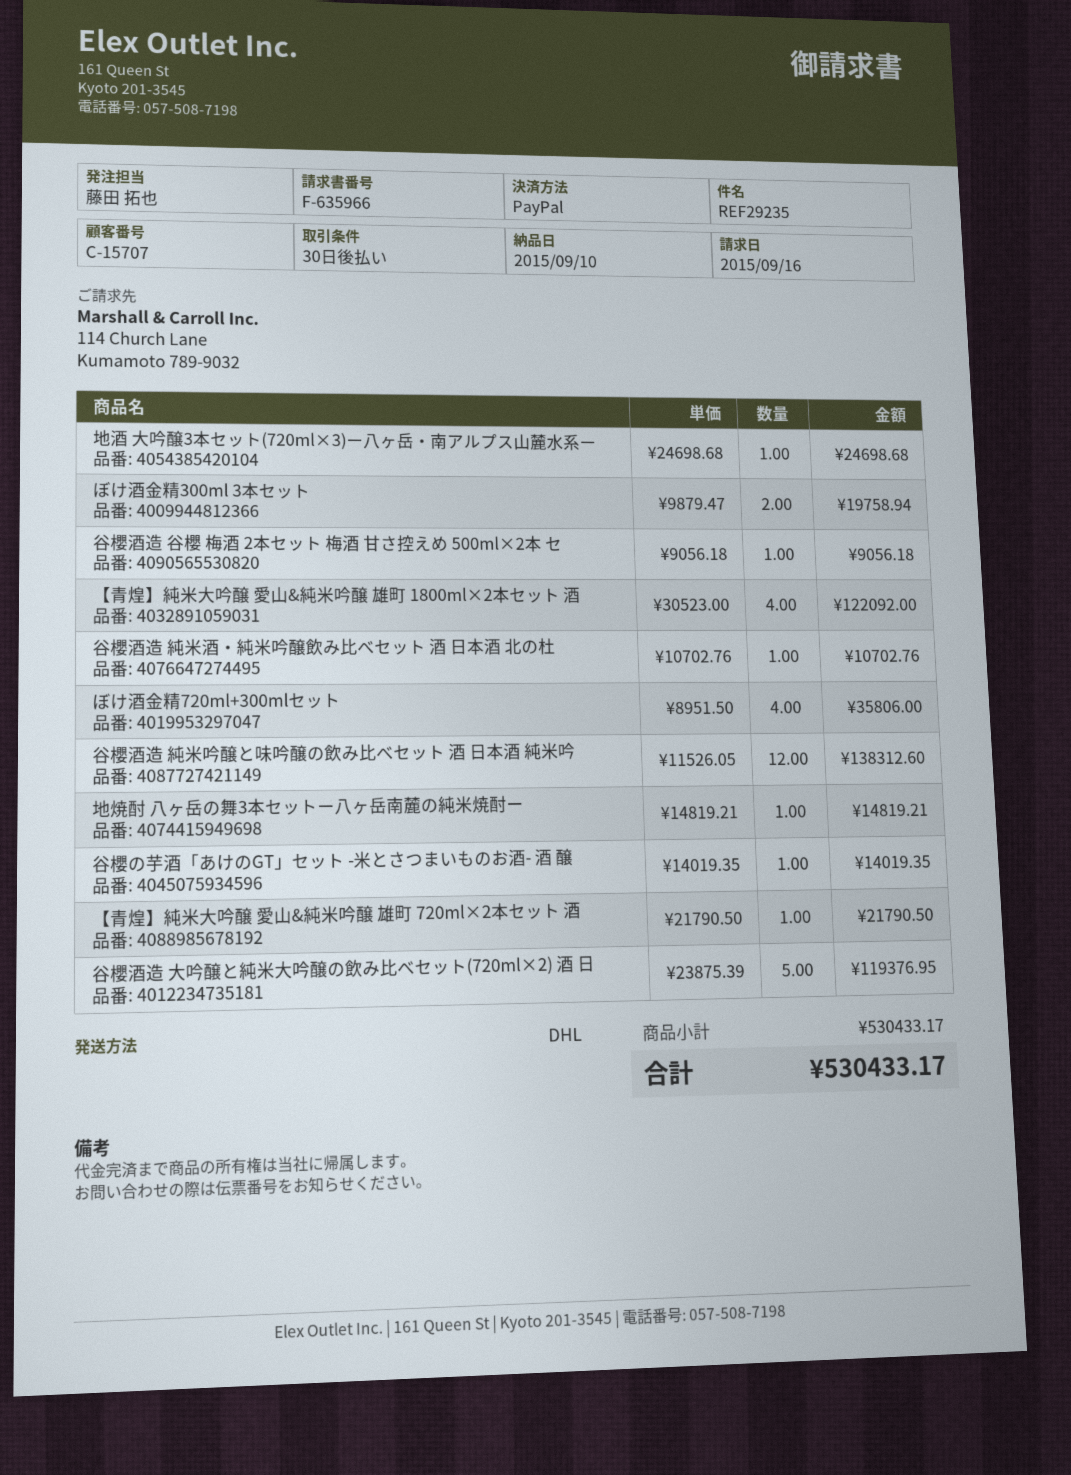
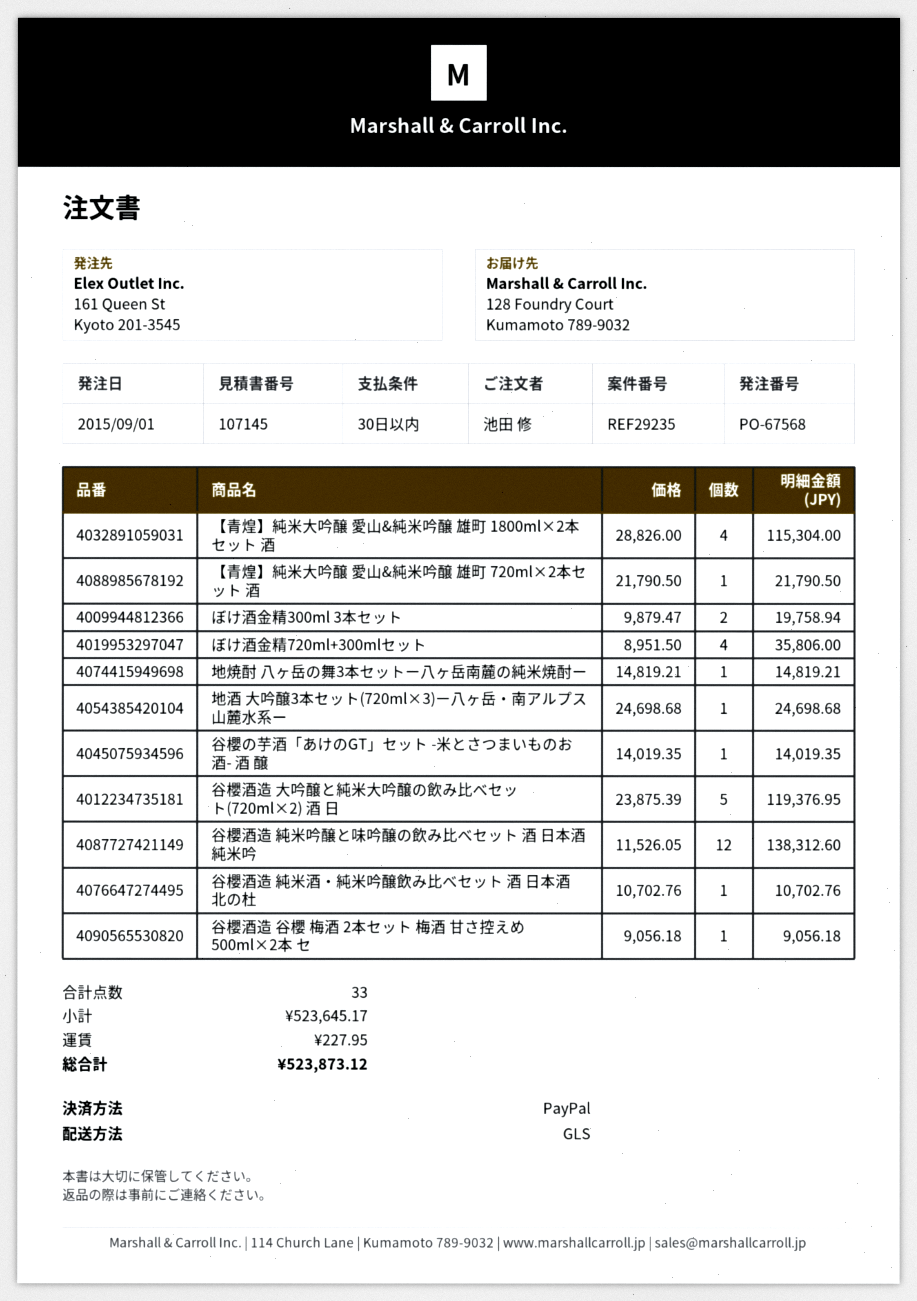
ordered by: 藤田 拓也 -> 池田 修
shipping method: DHL -> GLS
【青煌】純米大吟醸 愛山&純米吟醸 雄町 1800ml×2本セット 酒: 4 x 30523.00 = 122092.00 -> 4 x 28826.00 = 115304.00
subtotal: 530433.17 -> 523645.17
shipping: none -> 227.95
total: 530433.17 -> 523873.12

